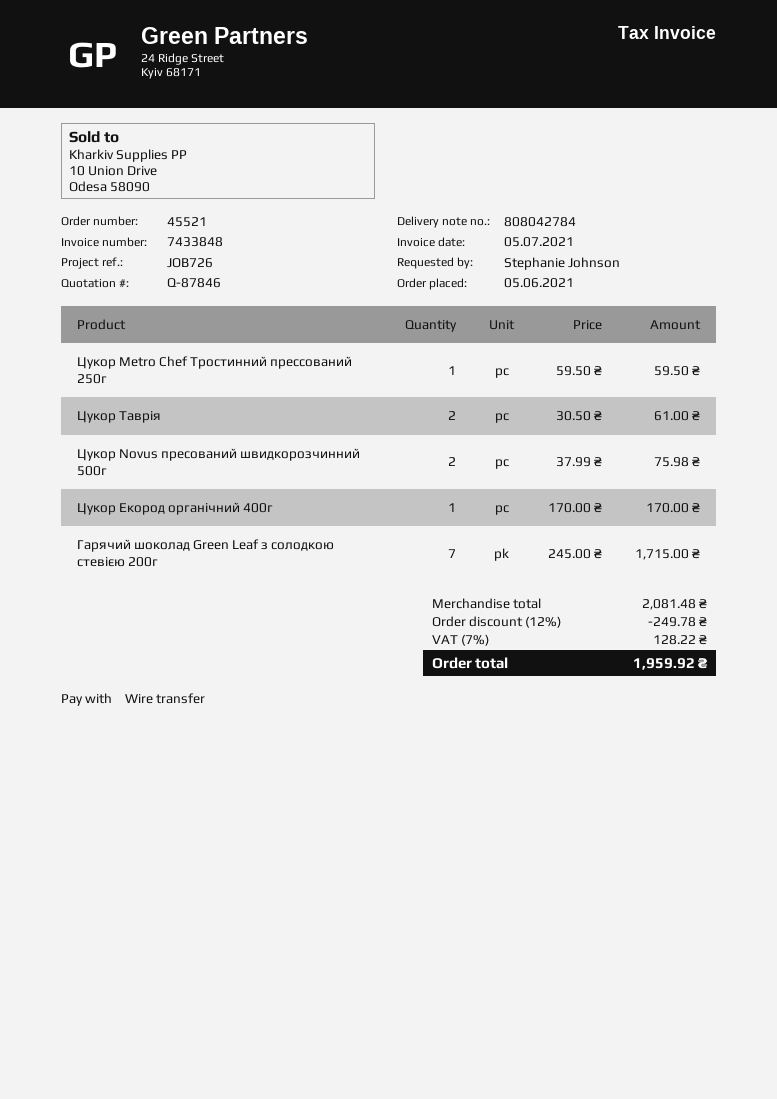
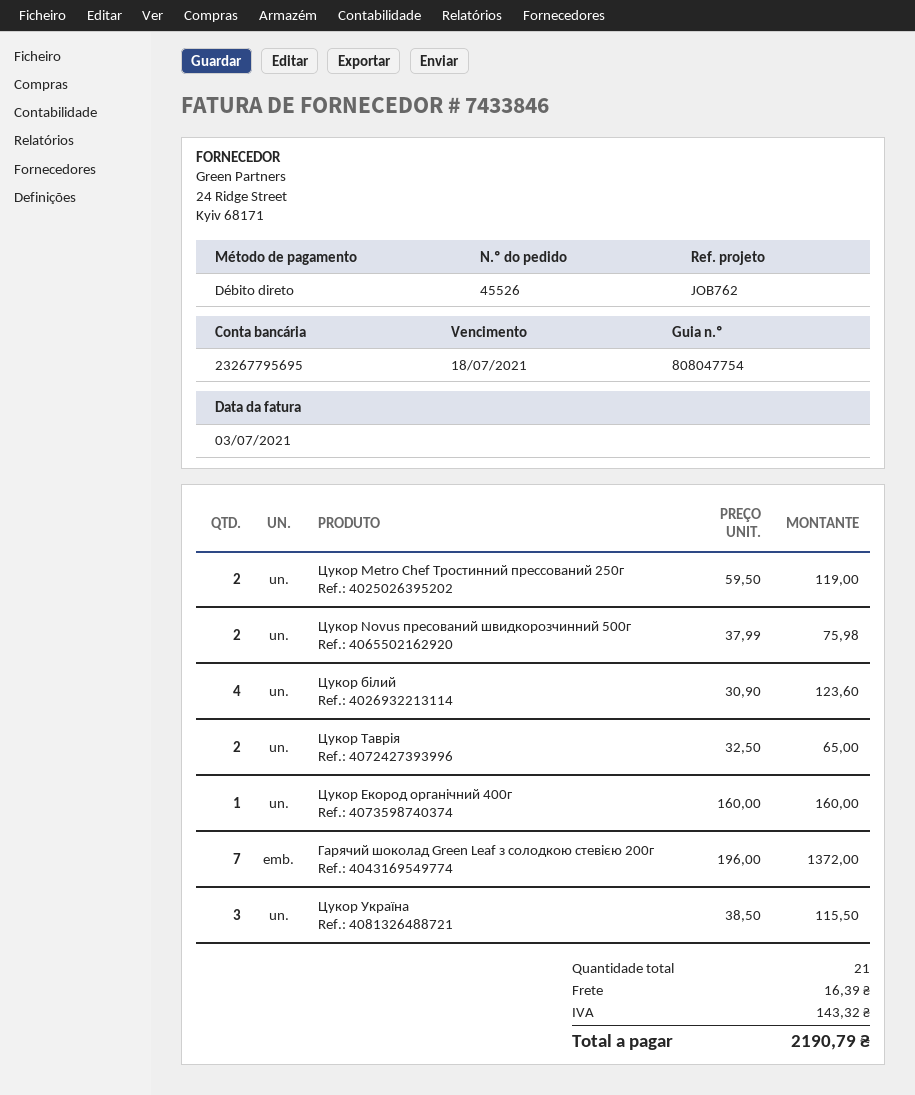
order number: 45521 -> 45526
delivery note number: 808042784 -> 808047754
invoice number: 7433848 -> 7433846
invoice date: 2021-07-05 -> 2021-07-03
reference: JOB726 -> JOB762
payment method: bank transfer -> direct debit
Цукор Metro Chef Тростинний прессований 250г: 1 x 59.50 = 59.50 -> 2 x 59.50 = 119.00
Цукор Таврія: 2 x 30.50 = 61.00 -> 2 x 32.50 = 65.00
Цукор Екород органічний 400г: 1 x 170.00 = 170.00 -> 1 x 160.00 = 160.00
Гарячий шоколад Green Leaf з солодкою стевією 200г: 7 x 245.00 = 1715.00 -> 7 x 196.00 = 1372.00
Цукор білий: none -> 4 x 30.90 = 123.60
Цукор Україна: none -> 3 x 38.50 = 115.50
discount: 12% = 249.78 -> none
shipping: none -> 16.39
tax: 128.22 -> 143.32
total: 1959.92 -> 2190.79

